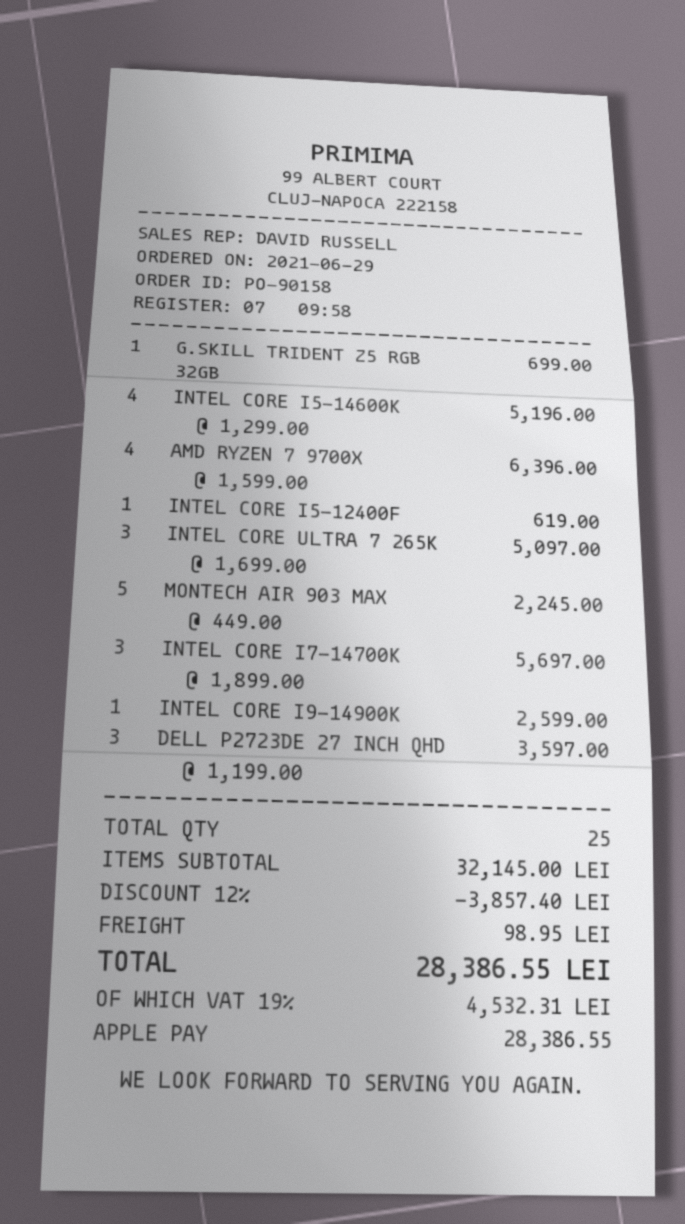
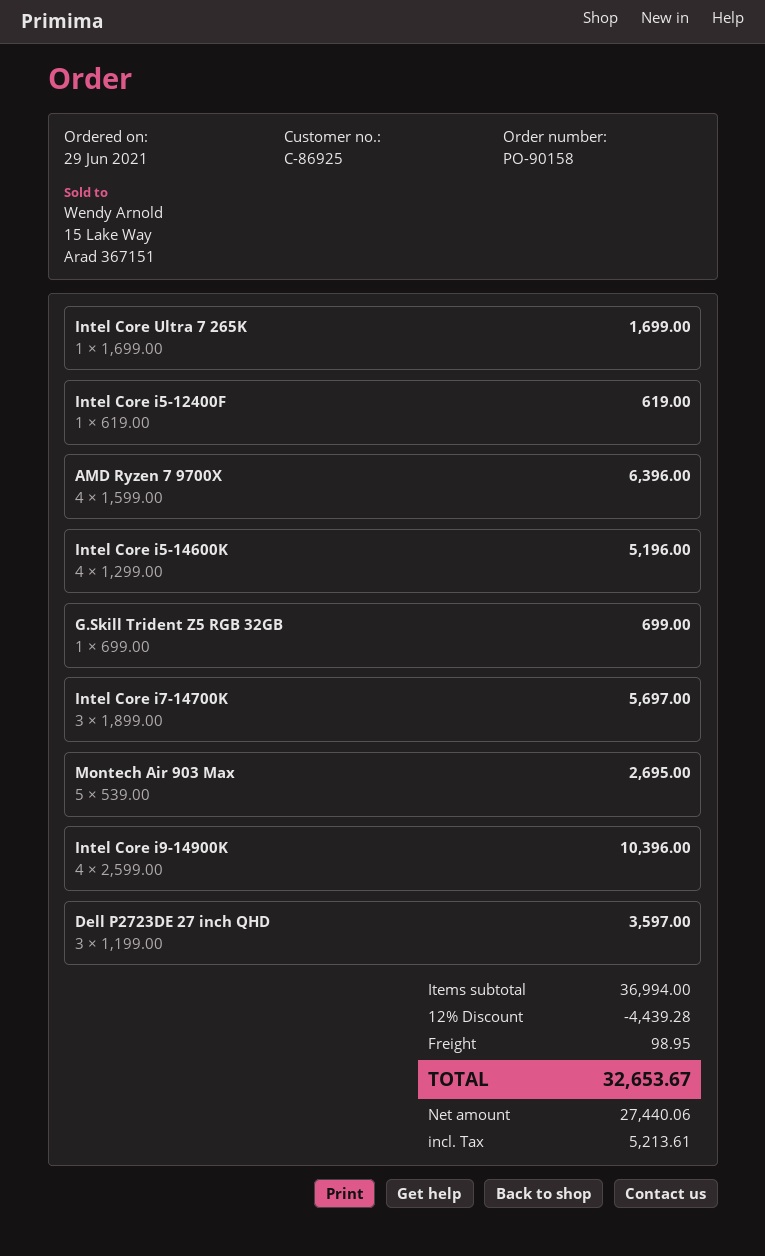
INTEL CORE ULTRA 7 265K: 3 x 1699.00 = 5097.00 -> 1 x 1699.00 = 1699.00
MONTECH AIR 903 MAX: 5 x 449.00 = 2245.00 -> 5 x 539.00 = 2695.00
INTEL CORE I9-14900K: 1 x 2599.00 = 2599.00 -> 4 x 2599.00 = 10396.00
subtotal: 32145.00 -> 36994.00
discount: 12% = 3857.40 -> 12% = 4439.28
tax: 4532.31 -> 5213.61
total: 28386.55 -> 32653.67

